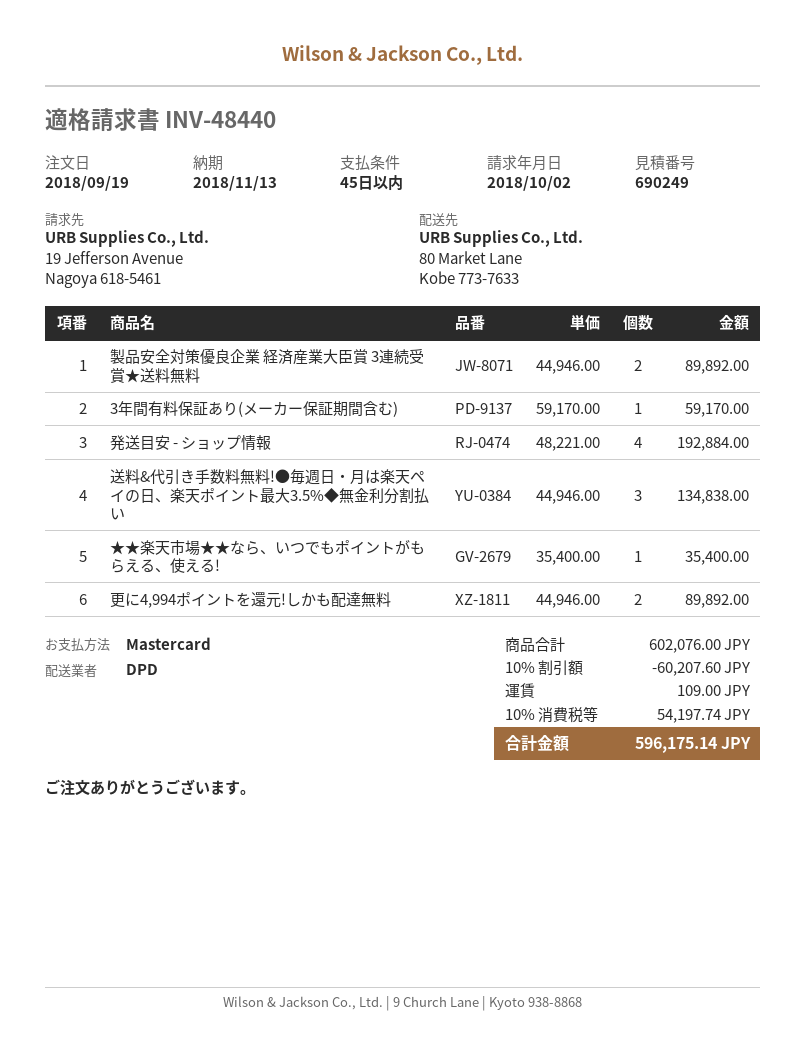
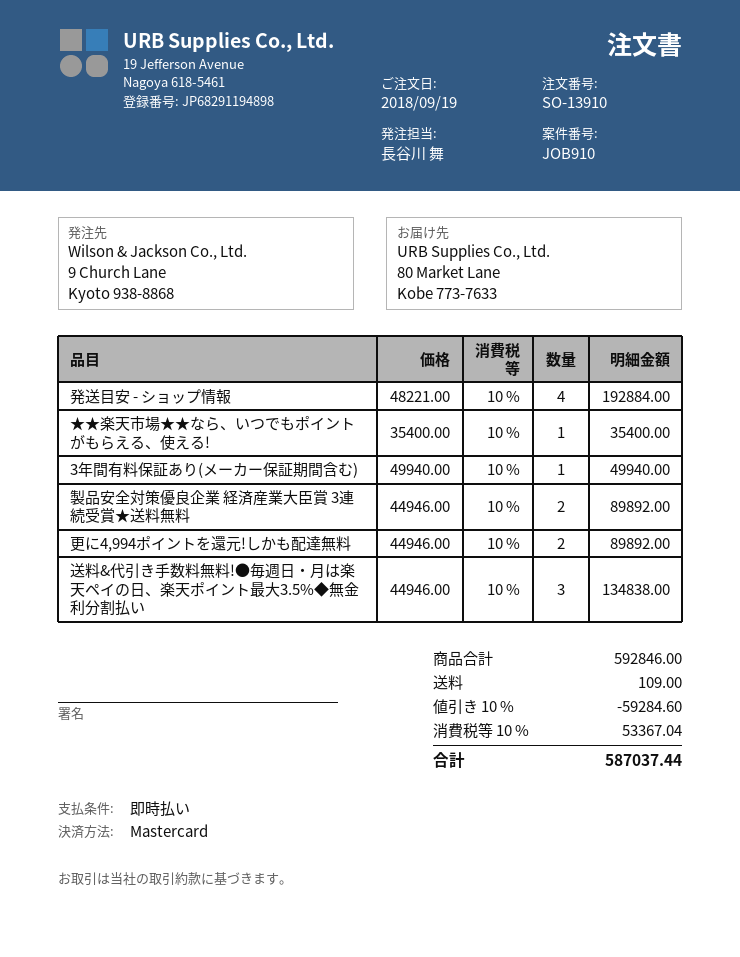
payment terms: 45 days -> on receipt
3年間有料保証あり(メーカー保証期間含む): 1 x 59170.00 = 59170.00 -> 1 x 49940.00 = 49940.00
subtotal: 602076.00 -> 592846.00
discount: 10% = 60207.60 -> 10% = 59284.60
tax: 10% = 54197.74 -> 10% = 53367.04
total: 596175.14 -> 587037.44

